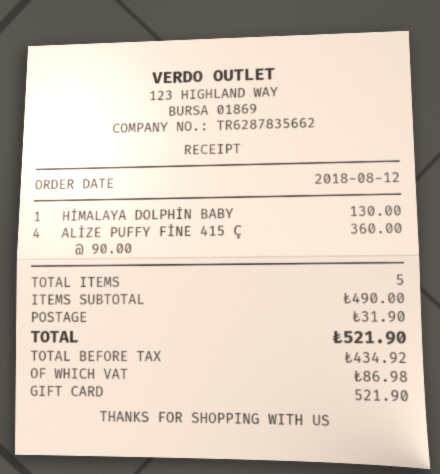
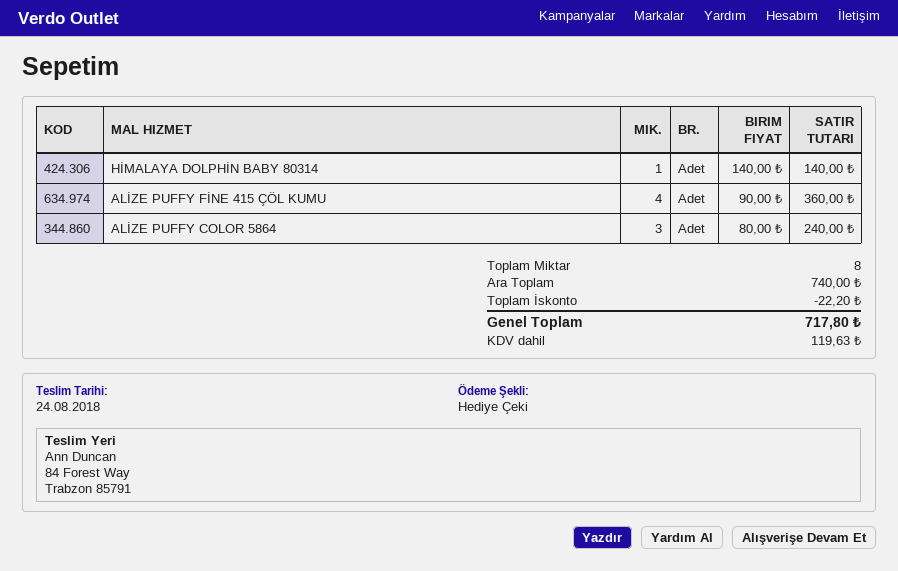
HİMALAYA DOLPHİN BABY: 1 x 130.00 = 130.00 -> 1 x 140.00 = 140.00
ALİZE PUFFY COLOR 5864: none -> 3 x 80.00 = 240.00
total quantity: 5 -> 8
subtotal: 490.00 -> 740.00
discount: none -> 22.20
shipping: 31.90 -> none
tax: 86.98 -> 119.63
total: 521.90 -> 717.80

